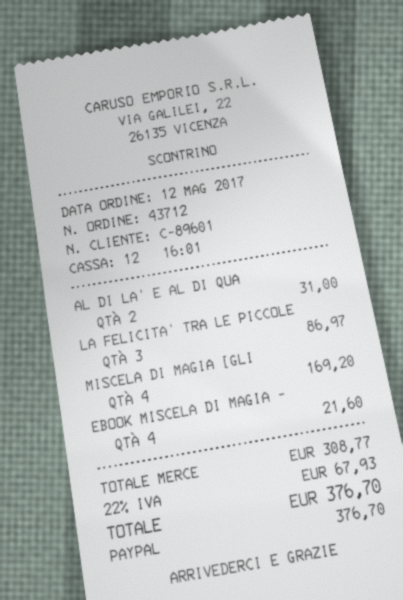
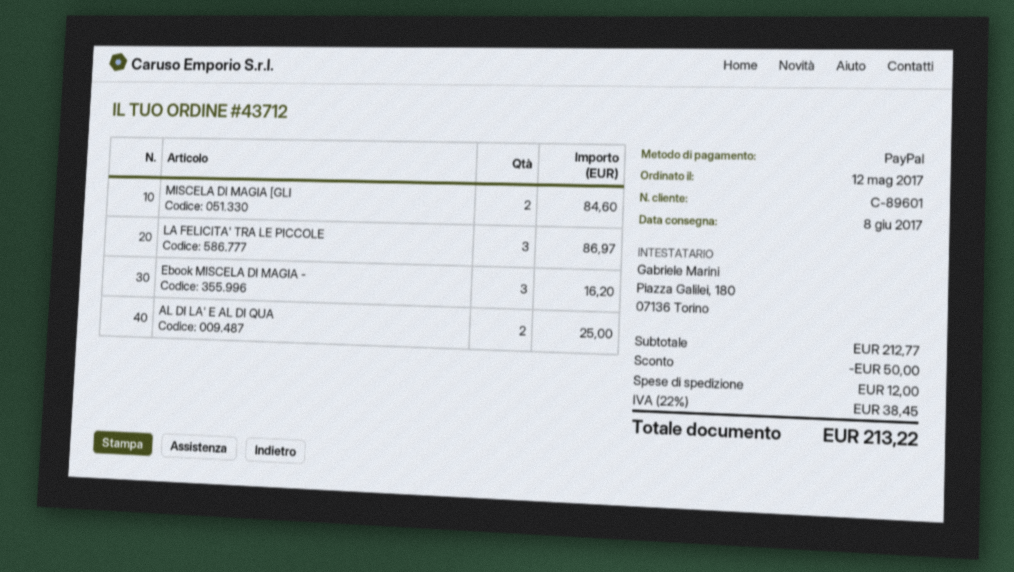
AL DI LA' E AL DI QUA: 2 for 31.00 -> 2 for 25.00
MISCELA DI MAGIA [GLI: 4 for 169.20 -> 2 for 84.60
EBOOK MISCELA DI MAGIA -: 4 for 21.60 -> 3 for 16.20
subtotal: 308.77 -> 212.77
discount: none -> 50.00
shipping: none -> 12.00
tax: 22% = 67.93 -> 22% = 38.45
total: 376.70 -> 213.22

